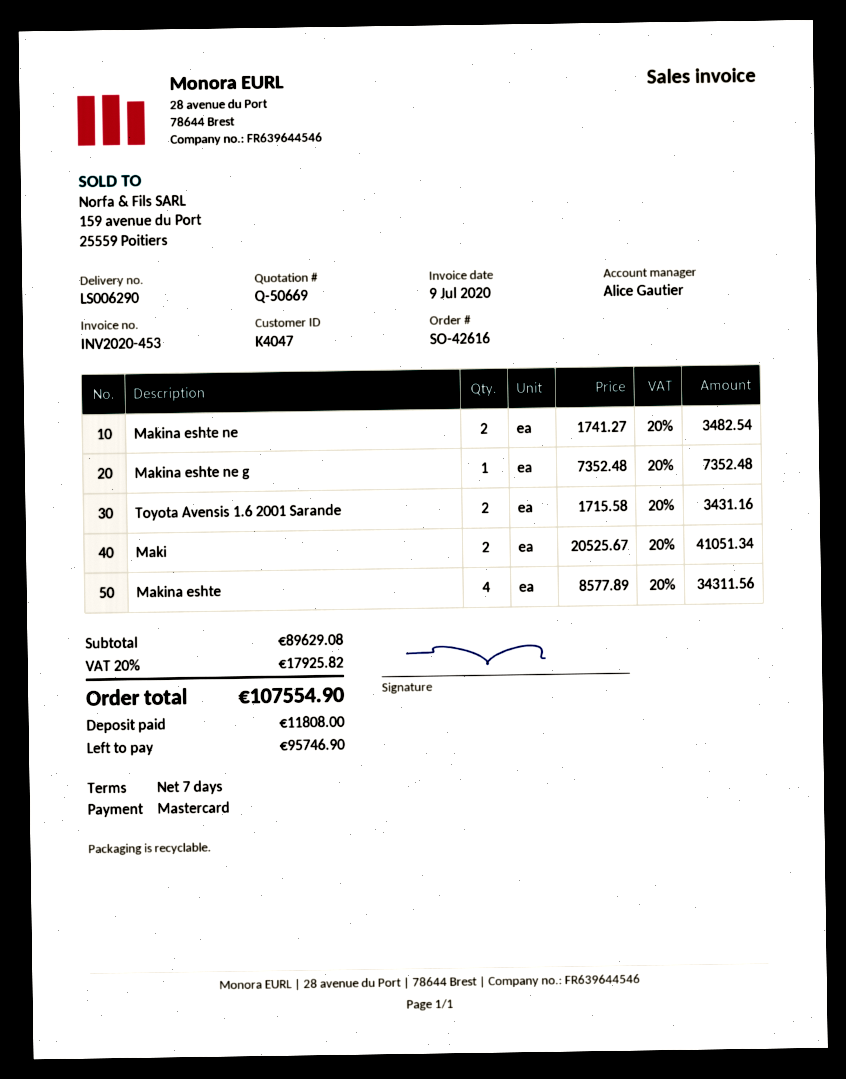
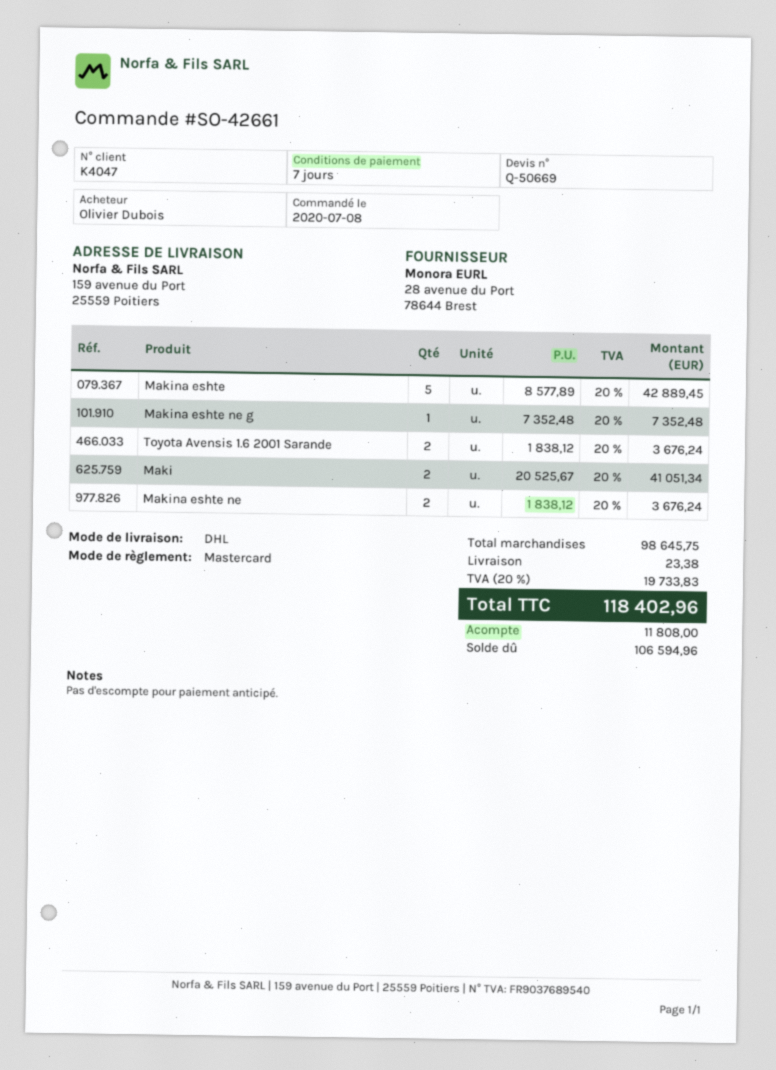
order number: SO-42616 -> SO-42661
Makina eshte ne: 2 x 1741.27 = 3482.54 -> 2 x 1838.12 = 3676.24
Toyota Avensis 1.6 2001 Sarande: 2 x 1715.58 = 3431.16 -> 2 x 1838.12 = 3676.24
Makina eshte: 4 x 8577.89 = 34311.56 -> 5 x 8577.89 = 42889.45
subtotal: 89629.08 -> 98645.75
shipping: none -> 23.38
tax: 20% = 17925.82 -> 20% = 19733.83
total: 107554.90 -> 118402.96
balance: 95746.90 -> 106594.96

